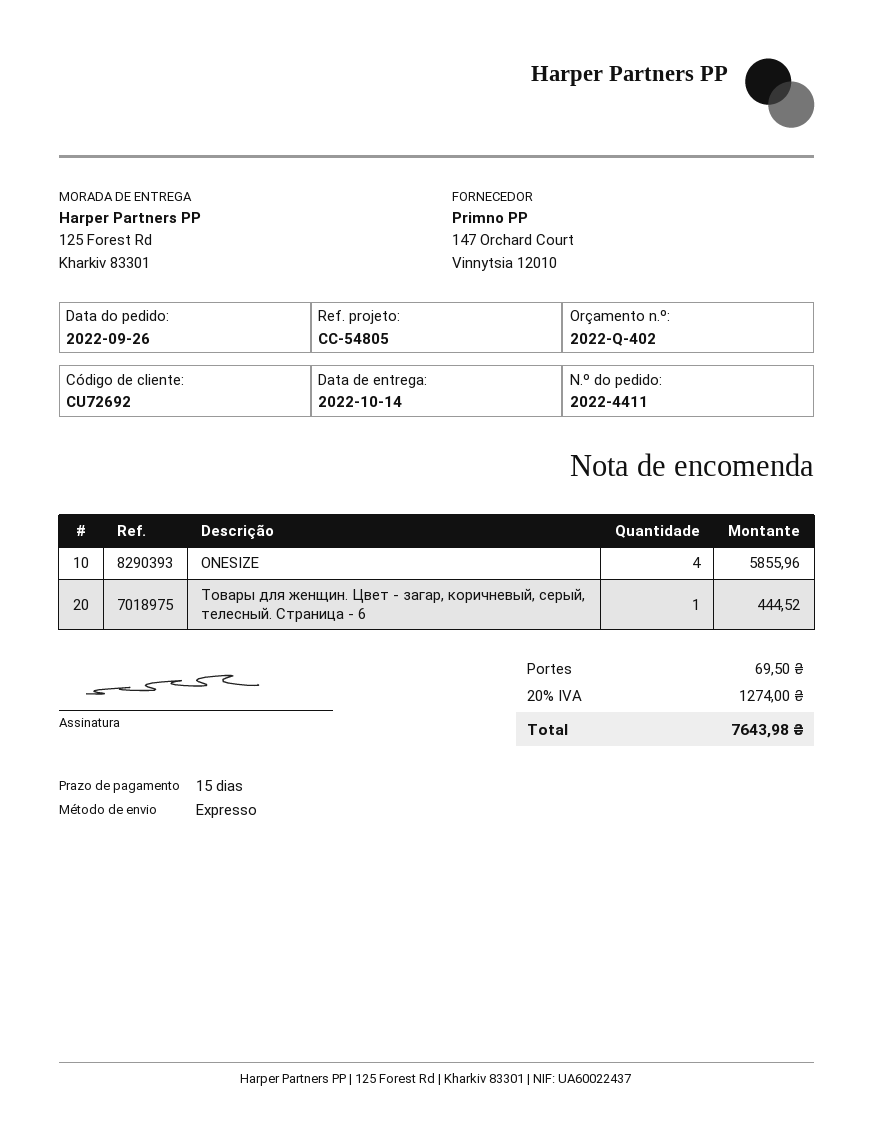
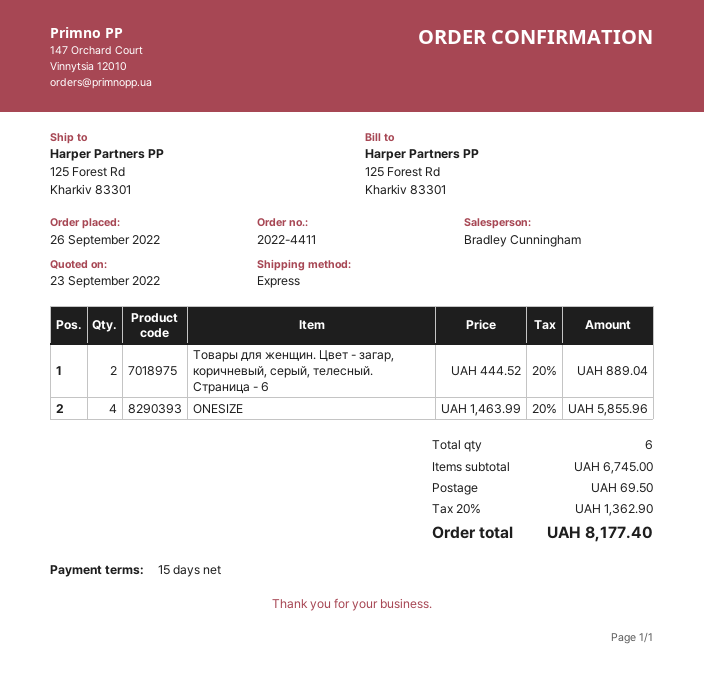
Товары для женщин. Цвет - загар, коричневый, серый, телесный. Страница - 6: 1 for 444.52 -> 2 for 889.04
tax: 20% = 1274.00 -> 20% = 1362.90
total: 7643.98 -> 8177.40

